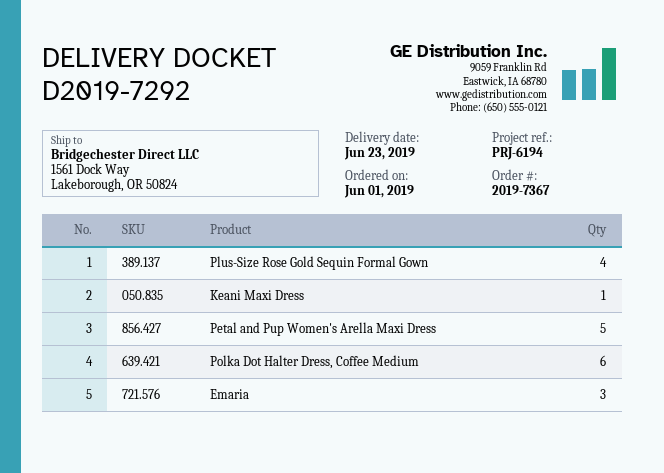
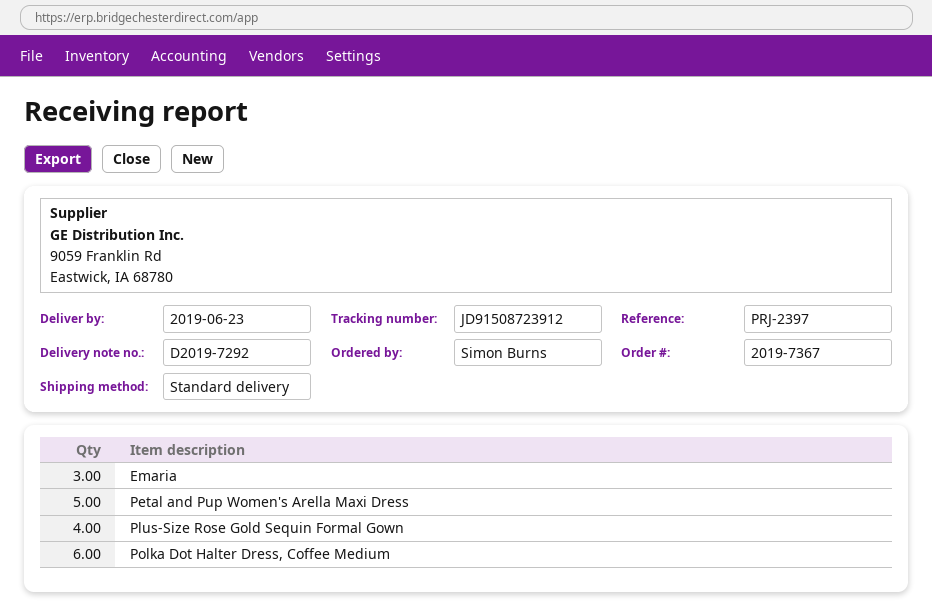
reference: PRJ-6194 -> PRJ-2397
Keani Maxi Dress: 1 -> none

